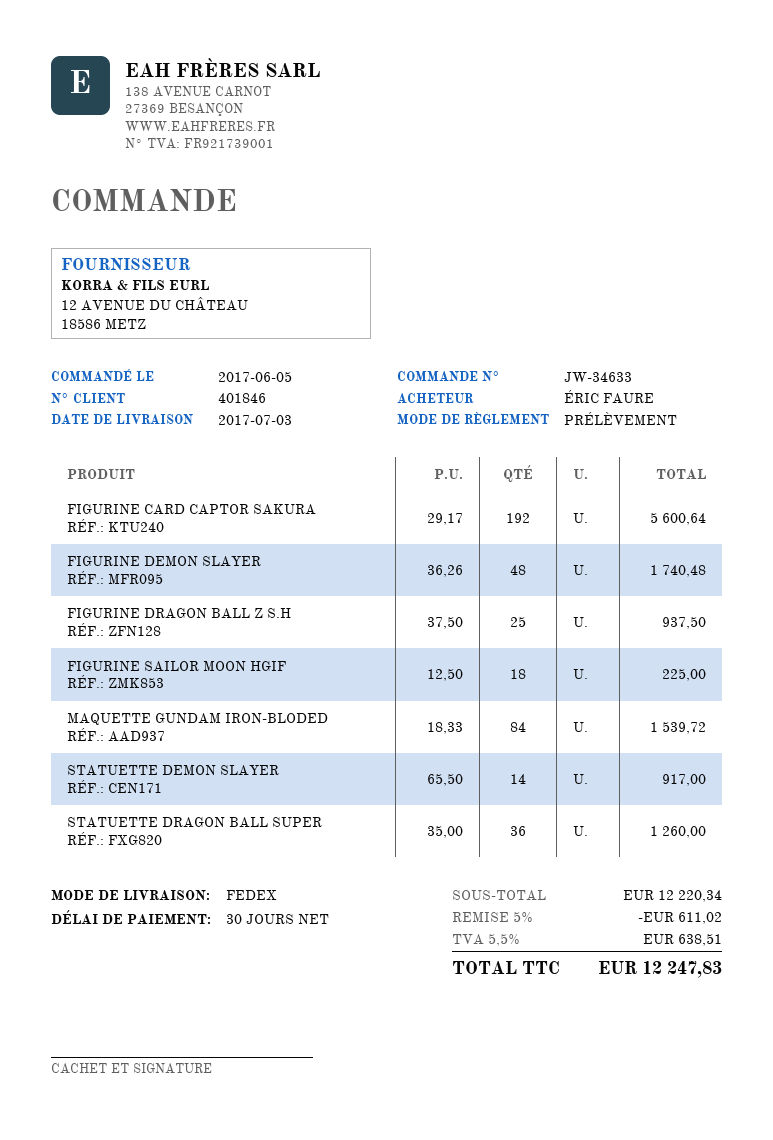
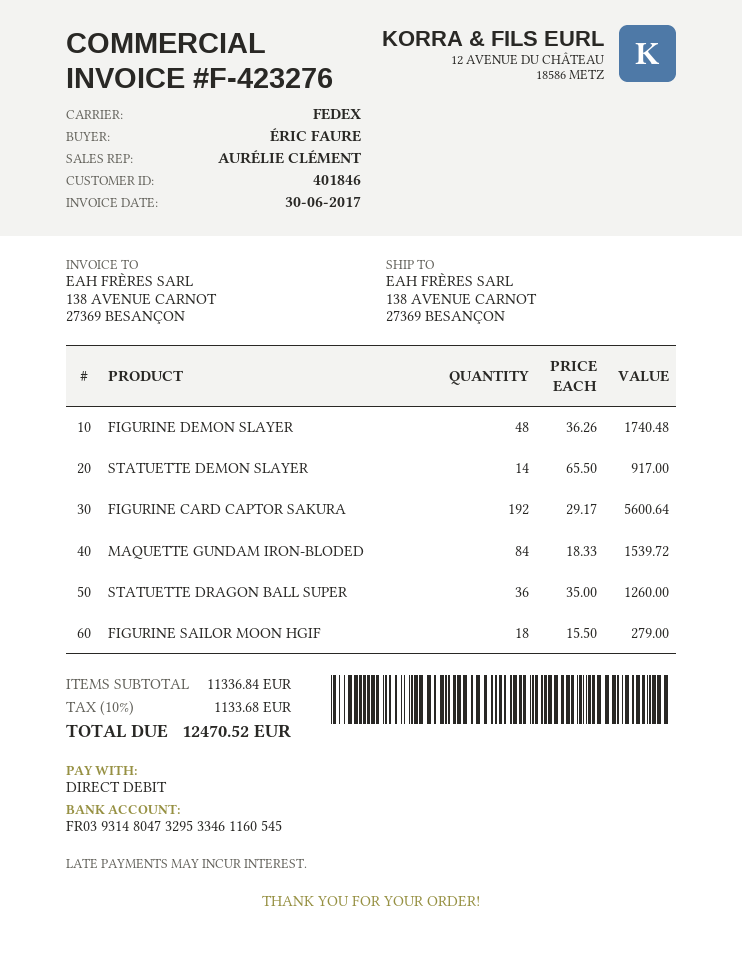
FIGURINE DRAGON BALL Z S.H: 25 x 37.50 = 937.50 -> none
FIGURINE SAILOR MOON HGIF: 18 x 12.50 = 225.00 -> 18 x 15.50 = 279.00
subtotal: 12220.34 -> 11336.84
discount: 5% = 611.02 -> none
tax: 5.5% = 638.51 -> 10% = 1133.68
total: 12247.83 -> 12470.52

